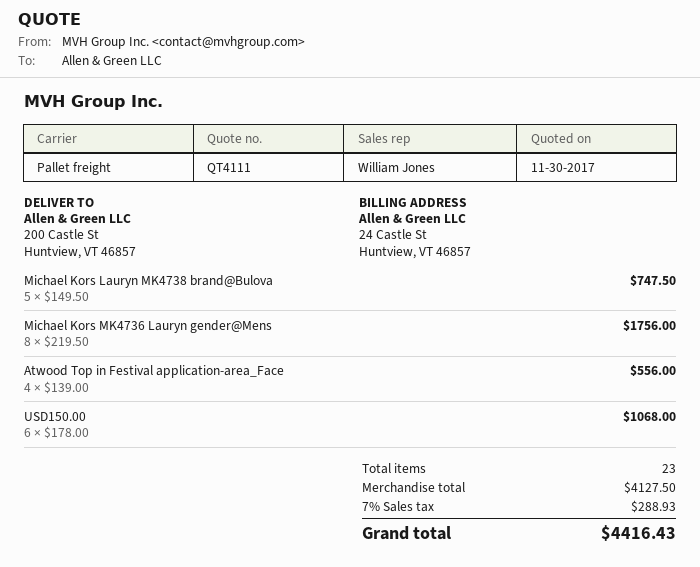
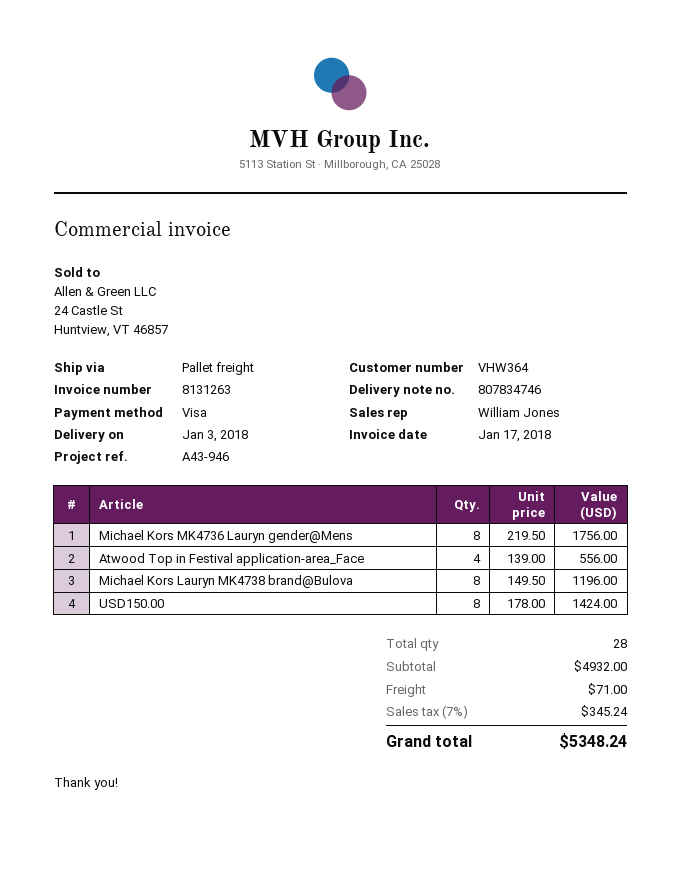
Michael Kors Lauryn MK4738 brand@Bulova: 5 x 149.50 = 747.50 -> 8 x 149.50 = 1196.00
USD150.00: 6 x 178.00 = 1068.00 -> 8 x 178.00 = 1424.00
total quantity: 23 -> 28
subtotal: 4127.50 -> 4932.00
shipping: none -> 71.00
tax: 7% = 288.93 -> 7% = 345.24
total: 4416.43 -> 5348.24

